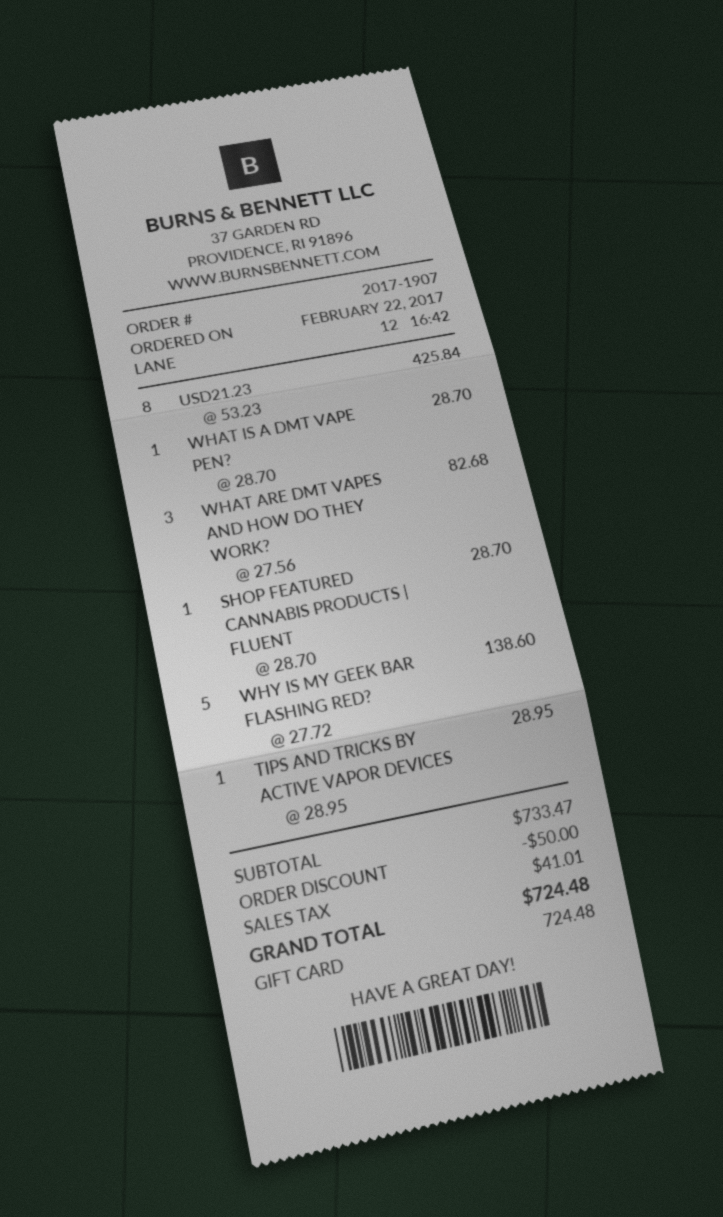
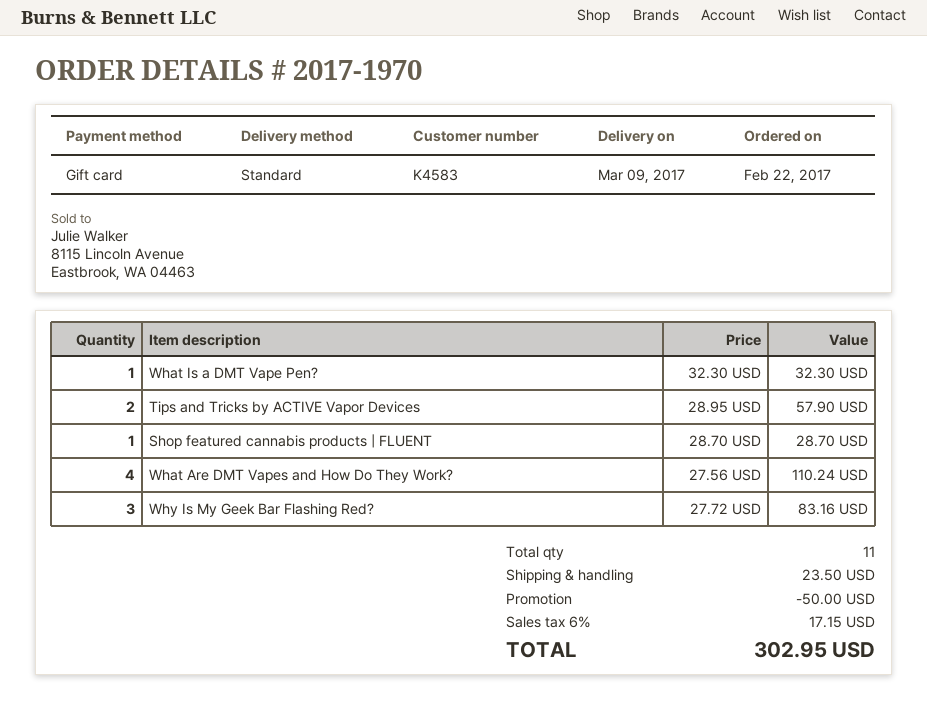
order number: 2017-1907 -> 2017-1970
USD21.23: 8 x 53.23 = 425.84 -> none
WHAT IS A DMT VAPE PEN?: 1 x 28.70 = 28.70 -> 1 x 32.30 = 32.30
WHAT ARE DMT VAPES AND HOW DO THEY WORK?: 3 x 27.56 = 82.68 -> 4 x 27.56 = 110.24
WHY IS MY GEEK BAR FLASHING RED?: 5 x 27.72 = 138.60 -> 3 x 27.72 = 83.16
TIPS AND TRICKS BY ACTIVE VAPOR DEVICES: 1 x 28.95 = 28.95 -> 2 x 28.95 = 57.90
shipping: none -> 23.50
tax: 41.01 -> 17.15
total: 724.48 -> 302.95

